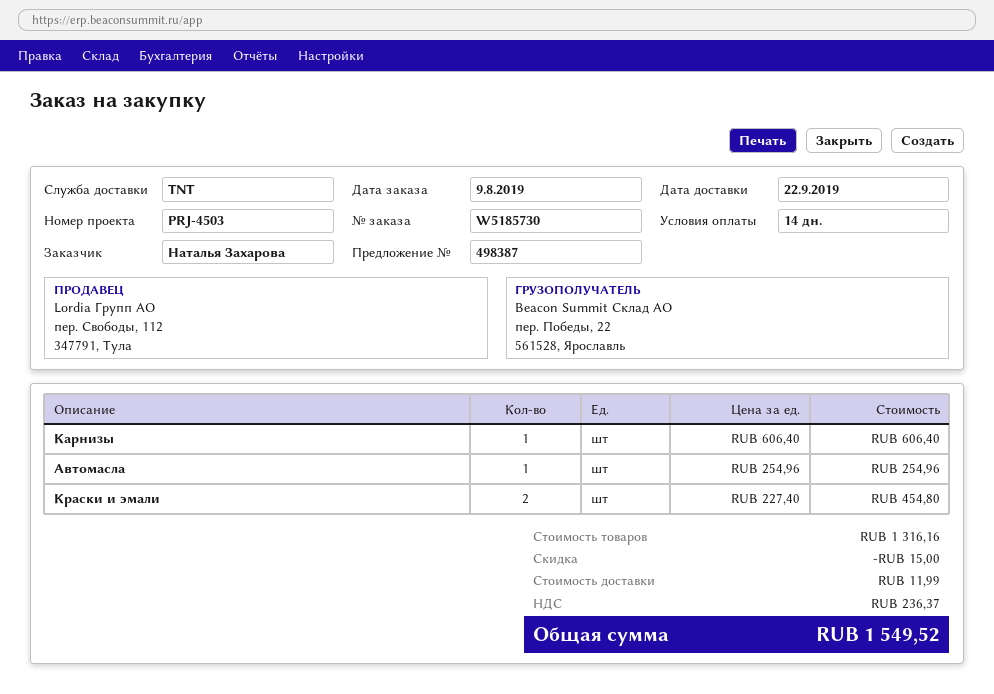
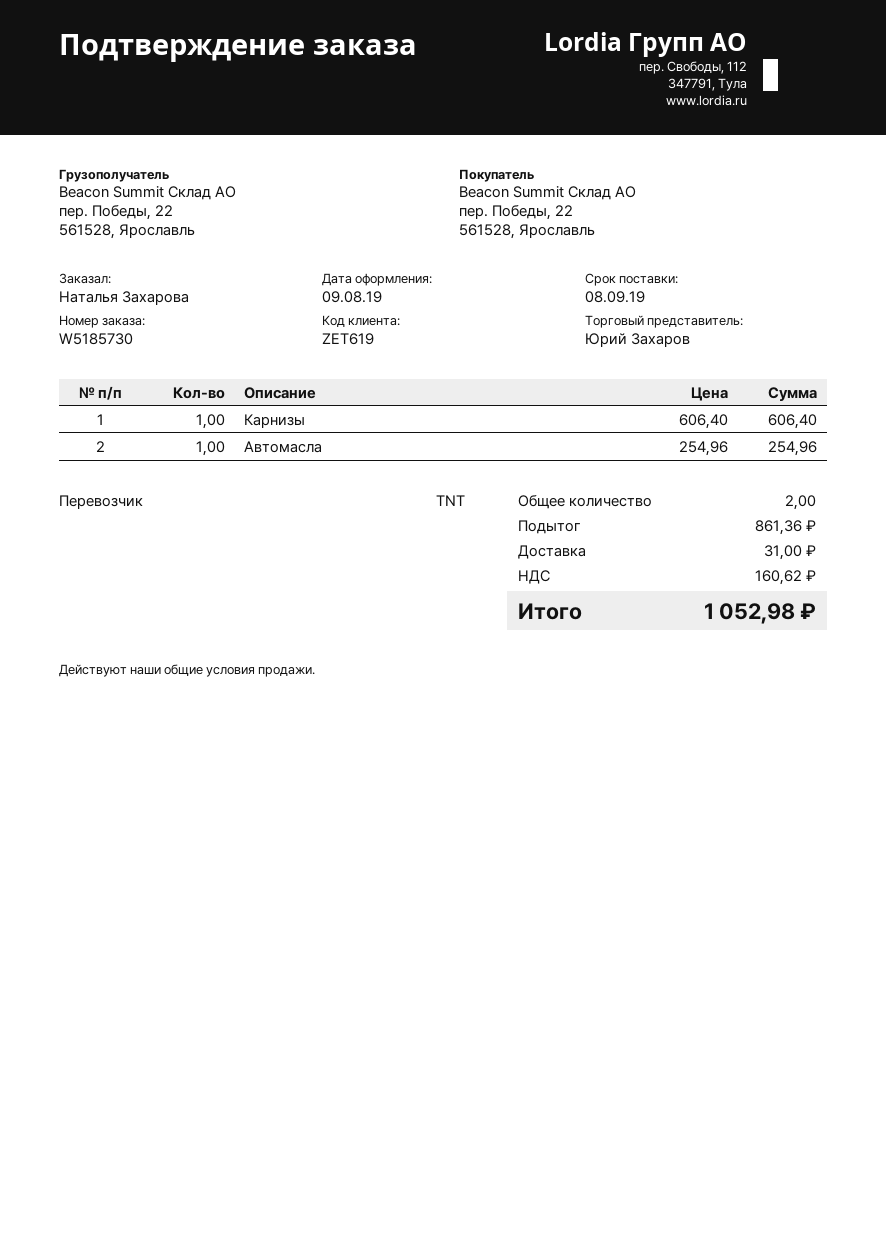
delivery date: 2019-09-22 -> 2019-09-08
Краски и эмали: 2 x 227.40 = 454.80 -> none
subtotal: 1316.16 -> 861.36
discount: 15.00 -> none
shipping: 11.99 -> 31.00
tax: 236.37 -> 160.62
total: 1549.52 -> 1052.98

